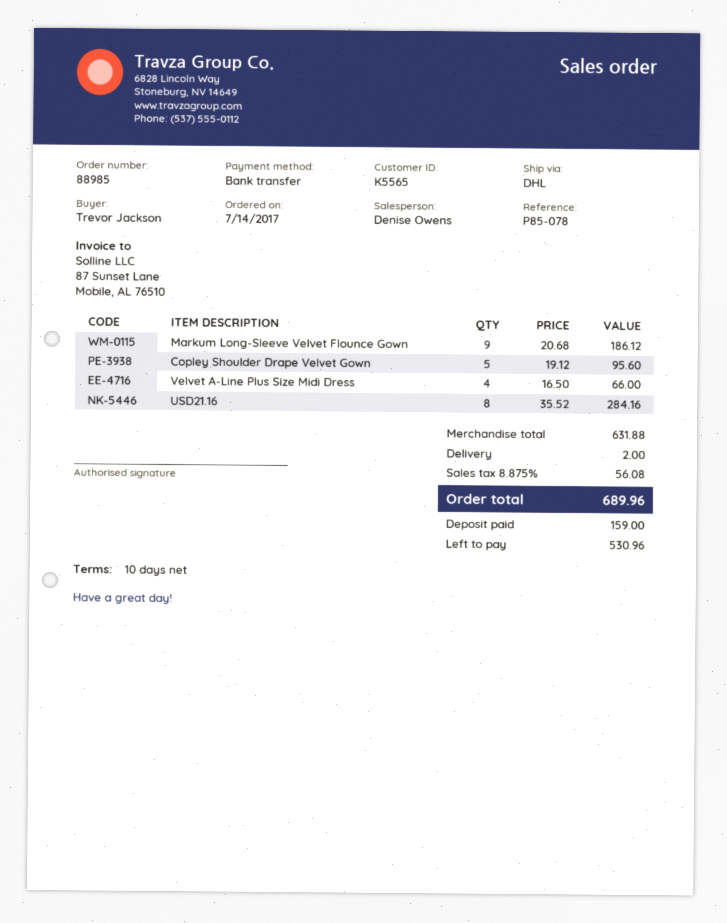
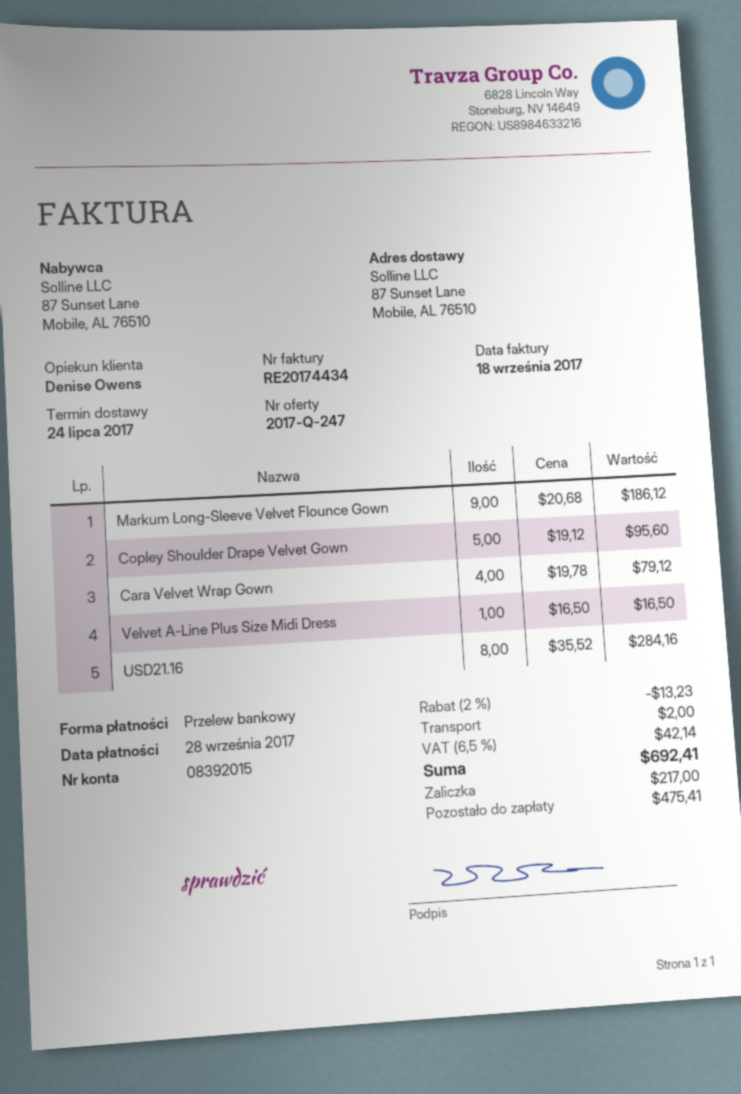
Velvet A-Line Plus Size Midi Dress: 4 x 16.50 = 66.00 -> 1 x 16.50 = 16.50
Cara Velvet Wrap Gown: none -> 4 x 19.78 = 79.12
discount: none -> 2% = 13.23
tax: 8.875% = 56.08 -> 6.5% = 42.14
total: 689.96 -> 692.41
deposit: 159.00 -> 217.00
balance: 530.96 -> 475.41

